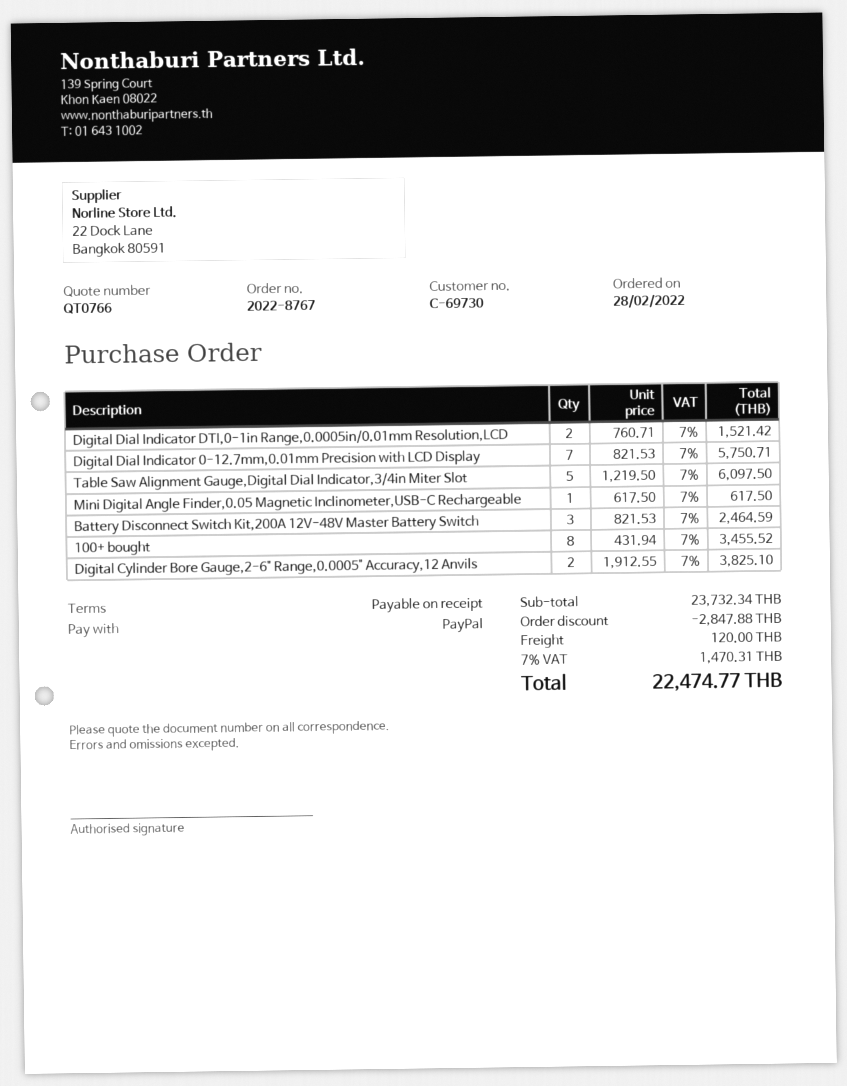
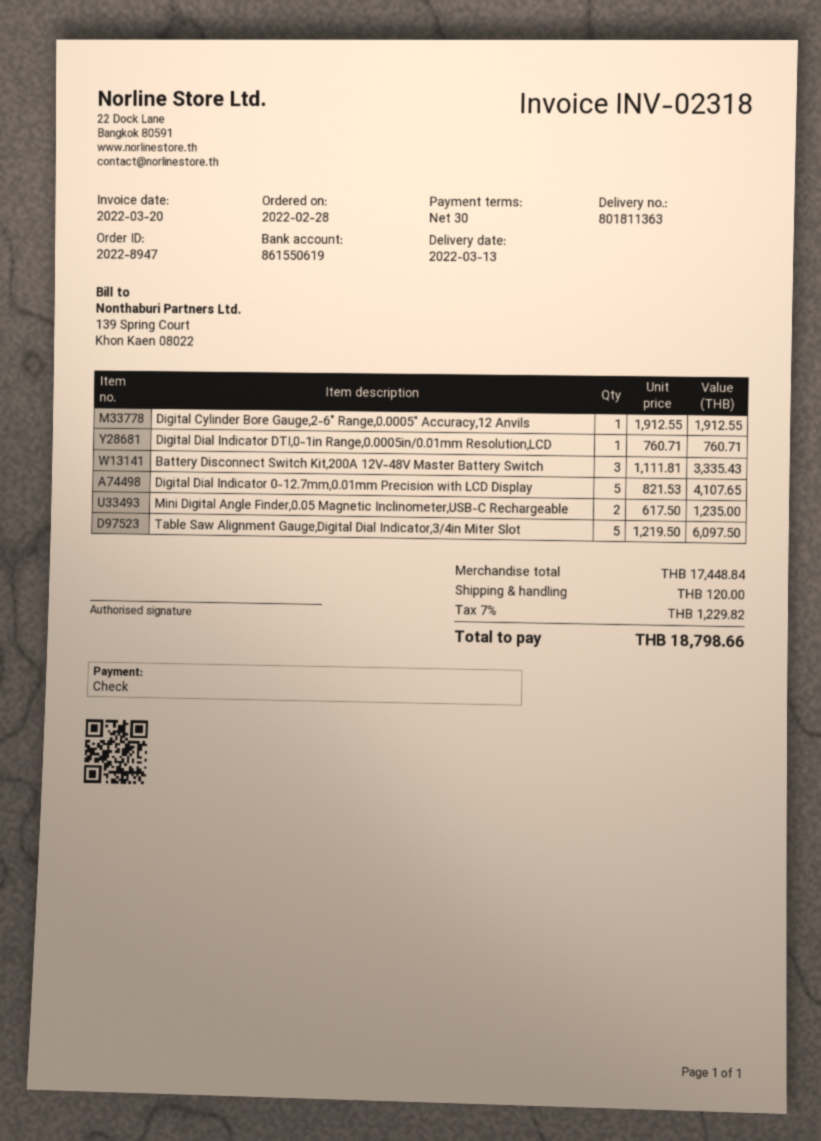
order number: 2022-8767 -> 2022-8947
payment terms: on receipt -> 30 days
payment method: PayPal -> cheque
Digital Dial Indicator DTI,0-1in Range,0.0005in/0.01mm Resolution,LCD: 2 x 760.71 = 1521.42 -> 1 x 760.71 = 760.71
Digital Dial Indicator 0-12.7mm,0.01mm Precision with LCD Display: 7 x 821.53 = 5750.71 -> 5 x 821.53 = 4107.65
Mini Digital Angle Finder,0.05 Magnetic Inclinometer,USB-C Rechargeable: 1 x 617.50 = 617.50 -> 2 x 617.50 = 1235.00
Battery Disconnect Switch Kit,200A 12V-48V Master Battery Switch: 3 x 821.53 = 2464.59 -> 3 x 1111.81 = 3335.43
100+ bought: 8 x 431.94 = 3455.52 -> none
Digital Cylinder Bore Gauge,2-6" Range,0.0005" Accuracy,12 Anvils: 2 x 1912.55 = 3825.10 -> 1 x 1912.55 = 1912.55
subtotal: 23732.34 -> 17448.84
discount: 2847.88 -> none
tax: 7% = 1470.31 -> 7% = 1229.82
total: 22474.77 -> 18798.66

